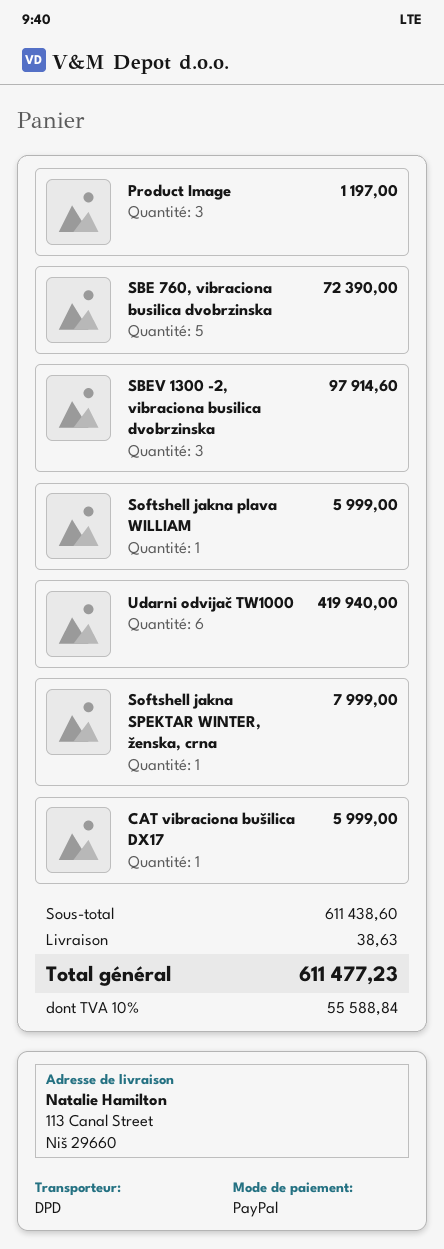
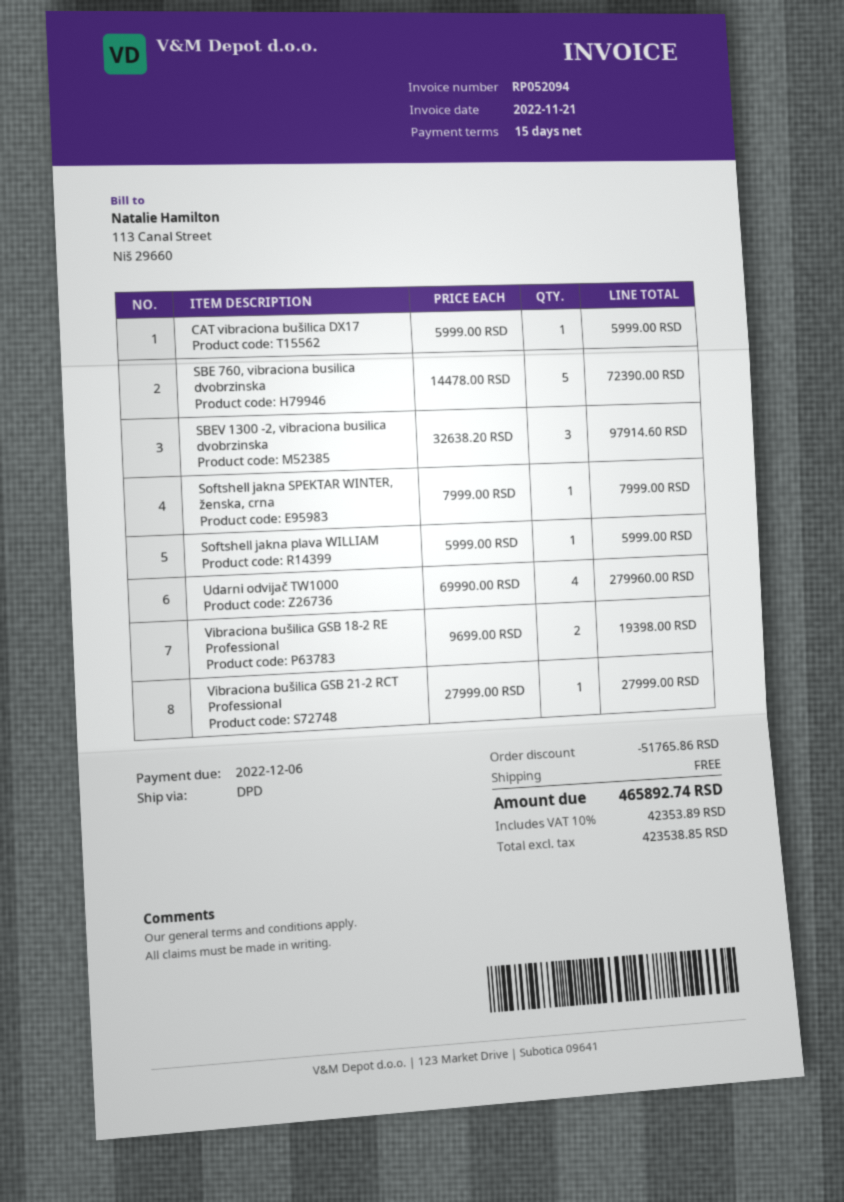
Product Image: 3 for 1197.00 -> none
Udarni odvijač TW1000: 6 for 419940.00 -> 4 for 279960.00
Vibraciona bušilica GSB 18-2 RE Professional: none -> 2 for 19398.00
Vibraciona bušilica GSB 21-2 RCT Professional: none -> 1 for 27999.00
discount: none -> 51765.86
shipping: 38.63 -> 0.00
tax: 10% = 55588.84 -> 10% = 42353.89
total: 611477.23 -> 465892.74

